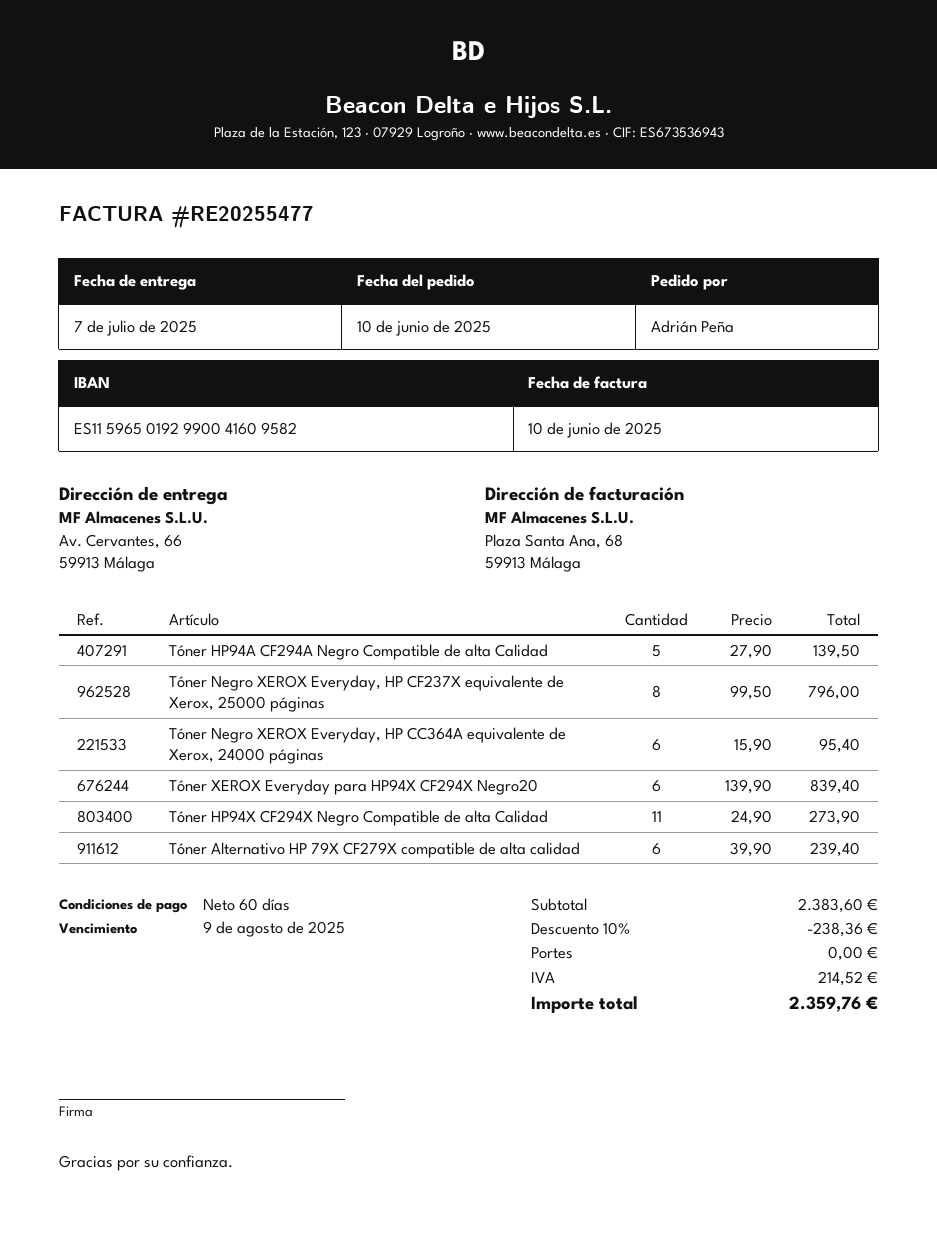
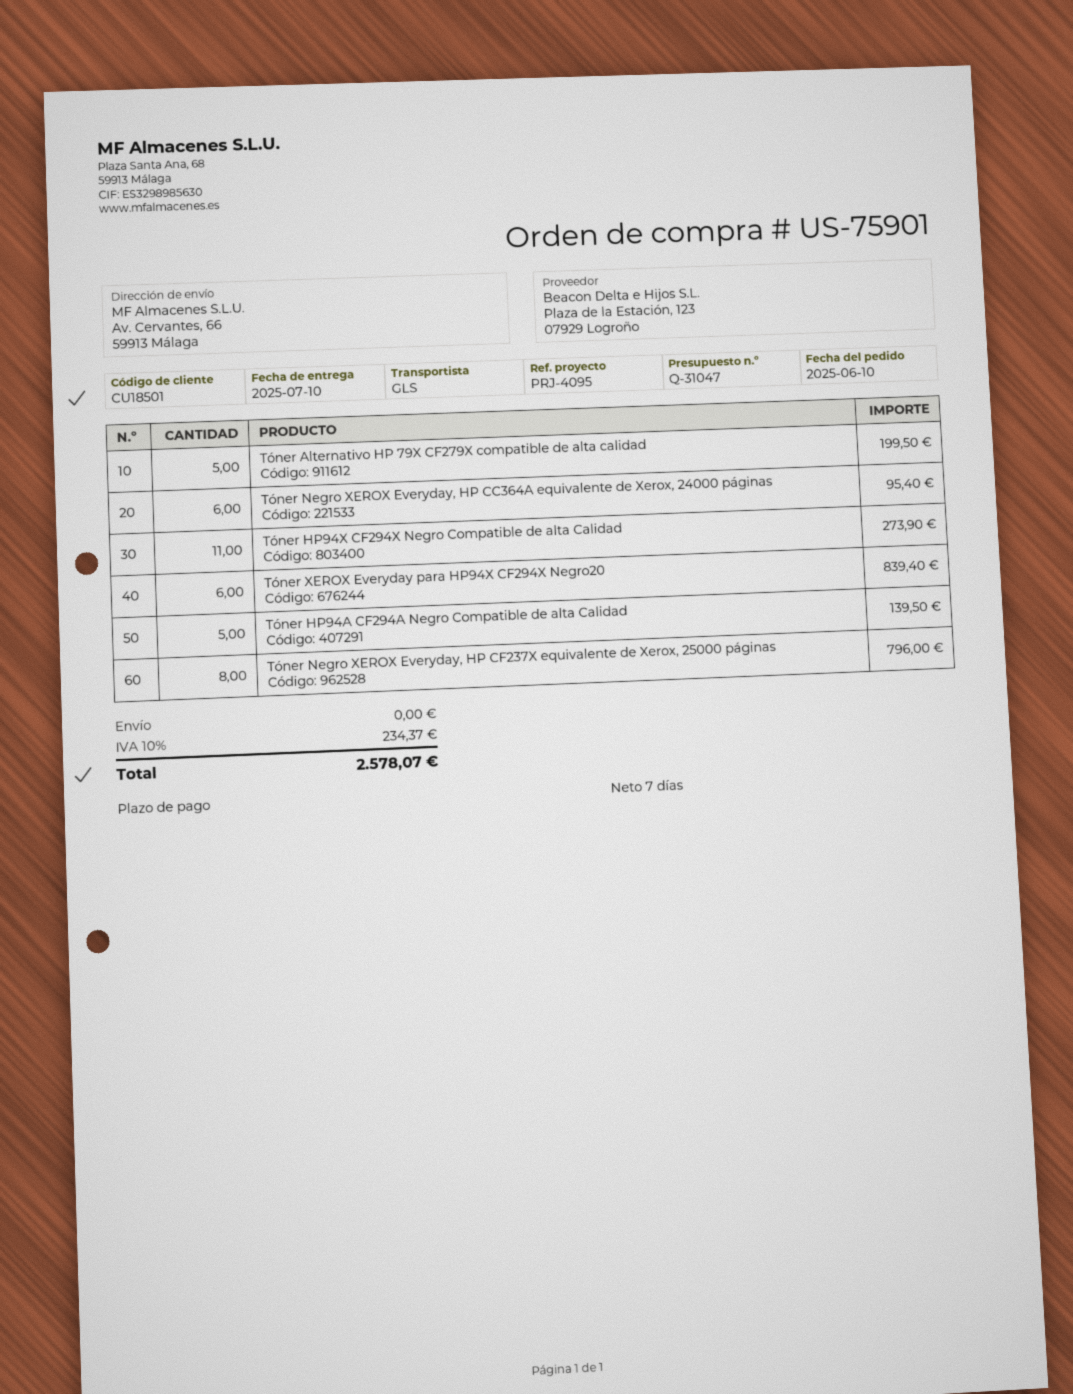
delivery date: 2025-07-07 -> 2025-07-10
payment terms: 60 days -> 7 days
Tóner Alternativo HP 79X CF279X compatible de alta calidad: 6 for 239.40 -> 5 for 199.50
discount: 10% = 238.36 -> none
tax: 214.52 -> 234.37
total: 2359.76 -> 2578.07

